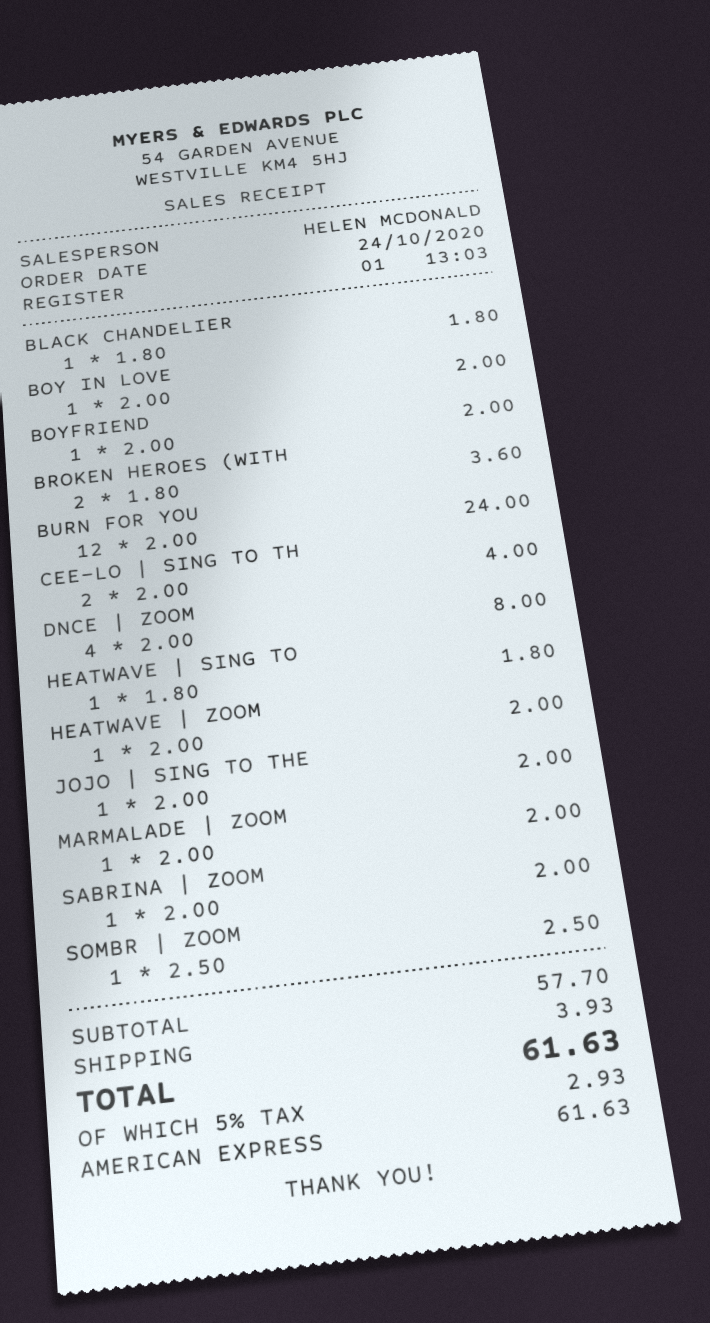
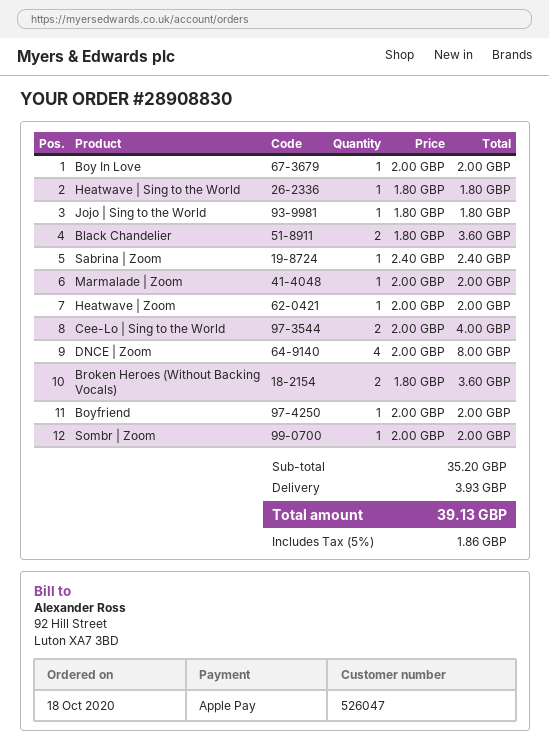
order date: 2020-10-24 -> 2020-10-18
payment method: American Express -> Apple Pay
BLACK CHANDELIER: 1 x 1.80 = 1.80 -> 2 x 1.80 = 3.60
BURN FOR YOU: 12 x 2.00 = 24.00 -> none
JOJO | SING TO THE: 1 x 2.00 = 2.00 -> 1 x 1.80 = 1.80
SABRINA | ZOOM: 1 x 2.00 = 2.00 -> 1 x 2.40 = 2.40
SOMBR | ZOOM: 1 x 2.50 = 2.50 -> 1 x 2.00 = 2.00
subtotal: 57.70 -> 35.20
tax: 5% = 2.93 -> 5% = 1.86
total: 61.63 -> 39.13

